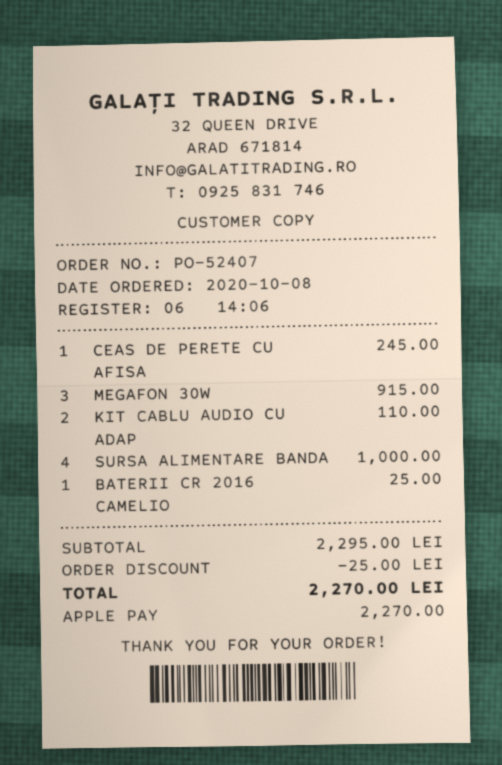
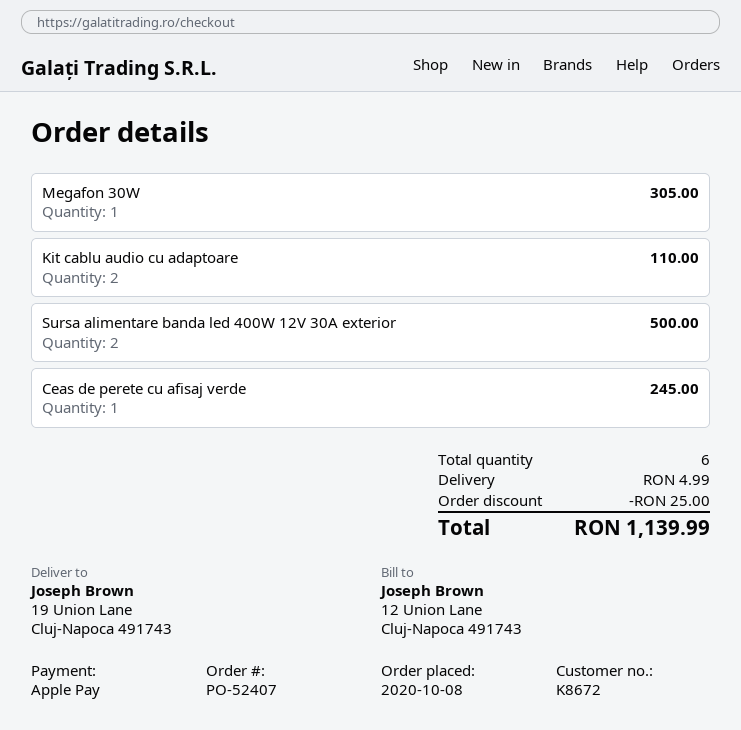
MEGAFON 30W: 3 for 915.00 -> 1 for 305.00
SURSA ALIMENTARE BANDA: 4 for 1000.00 -> 2 for 500.00
BATERII CR 2016 CAMELIO: 1 for 25.00 -> none
shipping: none -> 4.99
total: 2270.00 -> 1139.99

